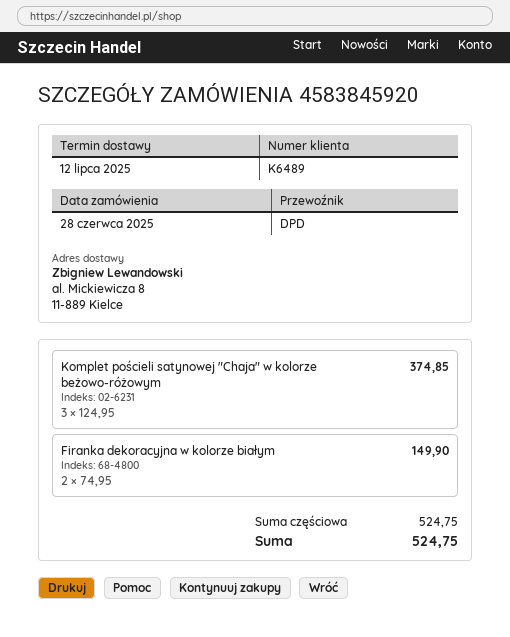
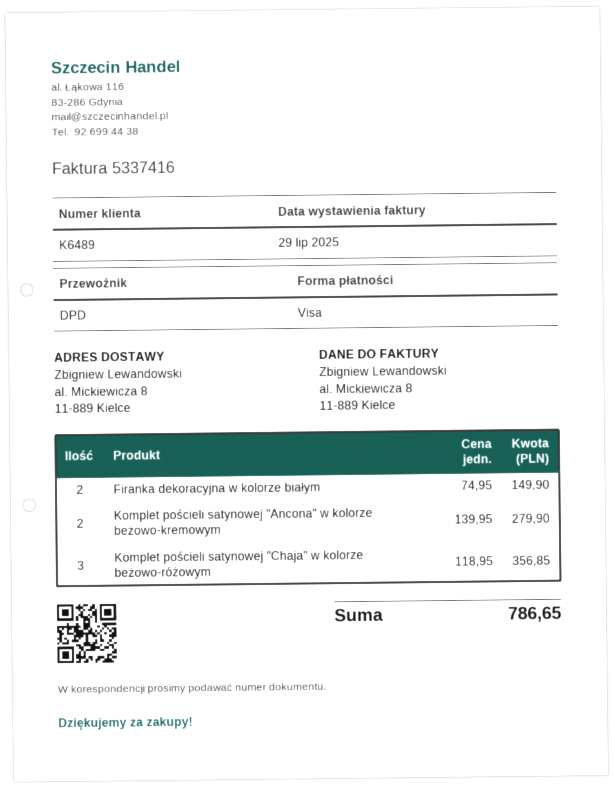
Komplet pościeli satynowej "Chaja" w kolorze beżowo-różowym: 3 x 124.95 = 374.85 -> 3 x 118.95 = 356.85
Komplet pościeli satynowej "Ancona" w kolorze beżowo-kremowym: none -> 2 x 139.95 = 279.90
total: 524.75 -> 786.65

